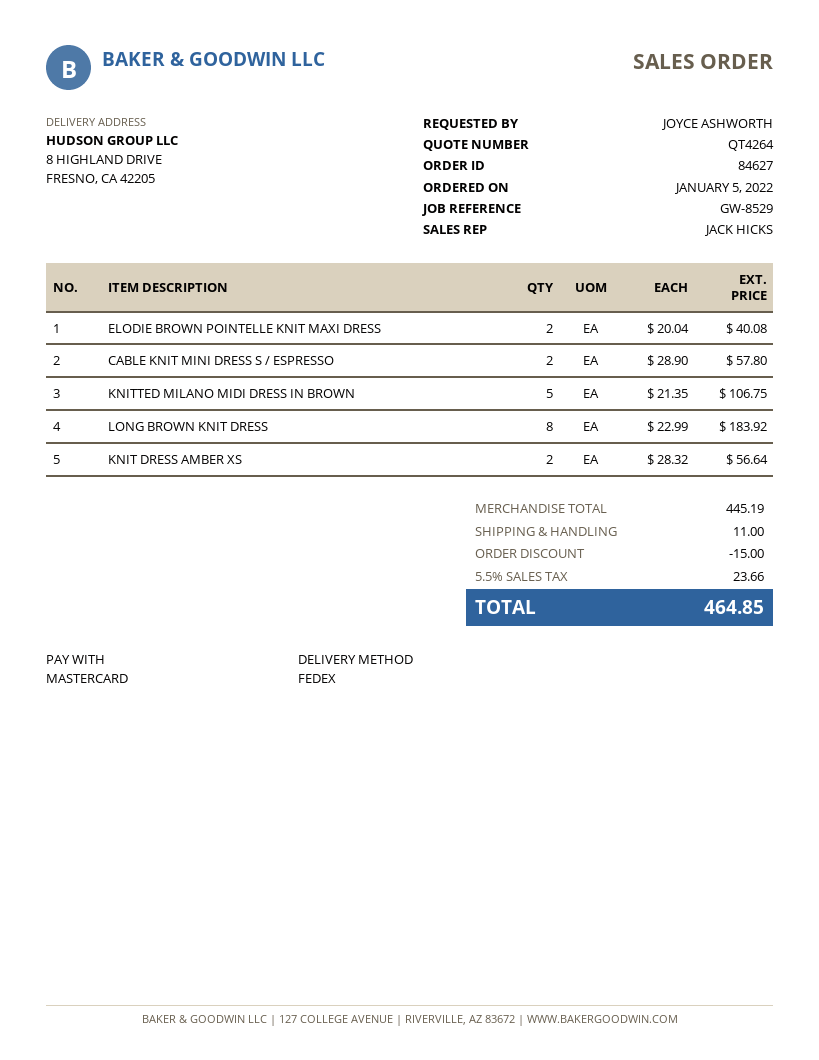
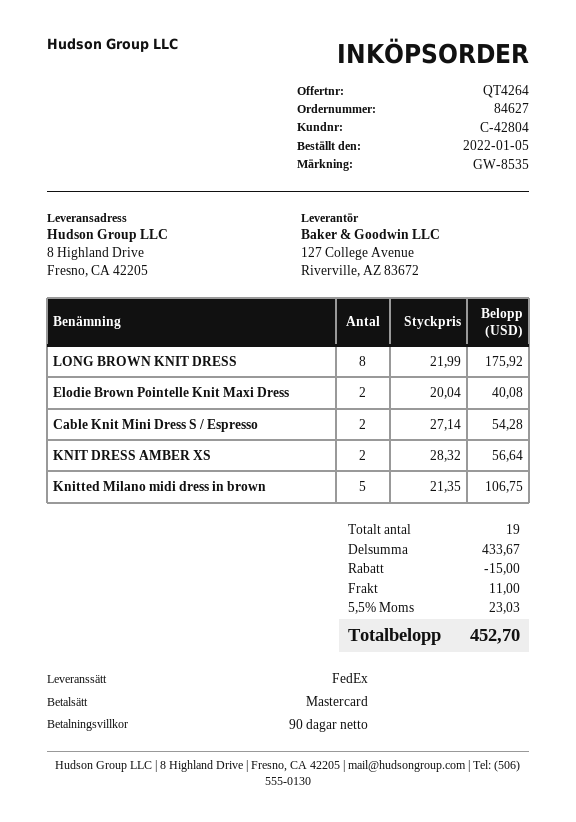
reference: GW-8529 -> GW-8535
CABLE KNIT MINI DRESS S / ESPRESSO: 2 x 28.90 = 57.80 -> 2 x 27.14 = 54.28
LONG BROWN KNIT DRESS: 8 x 22.99 = 183.92 -> 8 x 21.99 = 175.92
subtotal: 445.19 -> 433.67
tax: 5.5% = 23.66 -> 5.5% = 23.03
total: 464.85 -> 452.70

